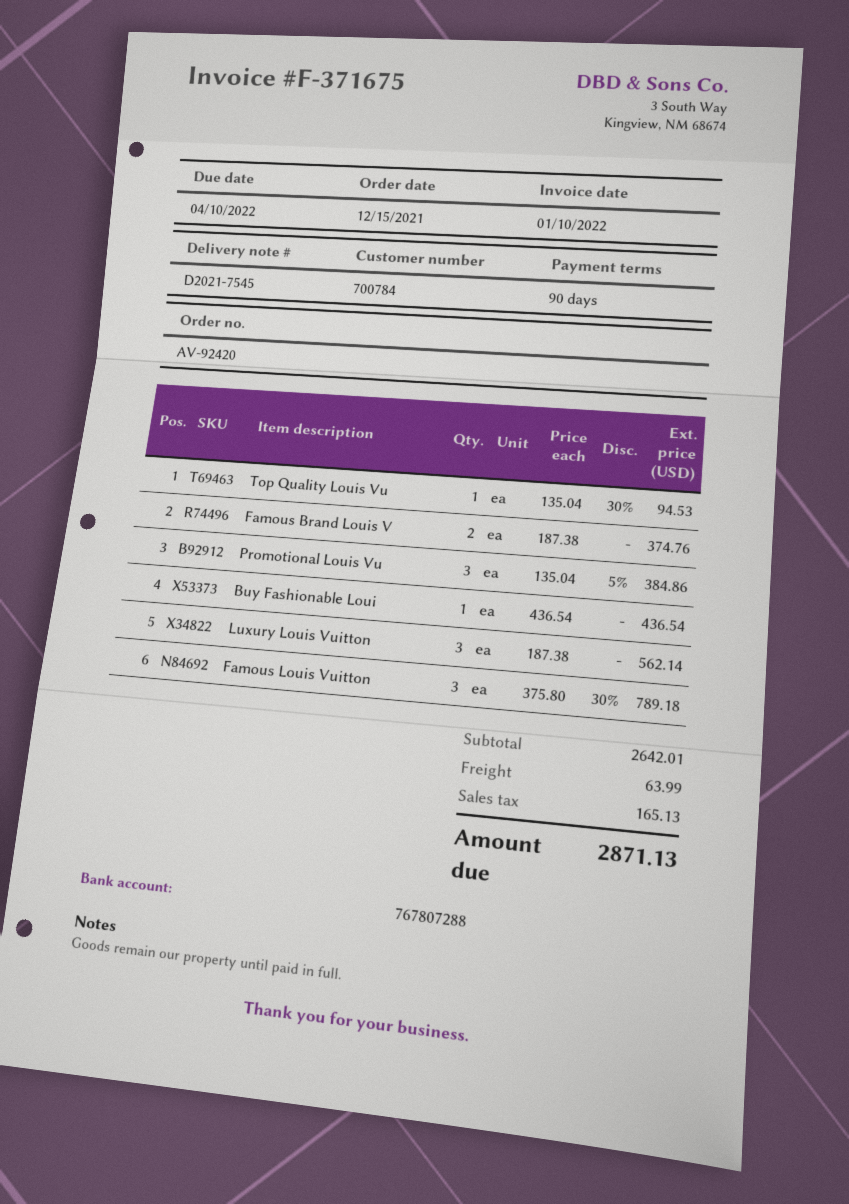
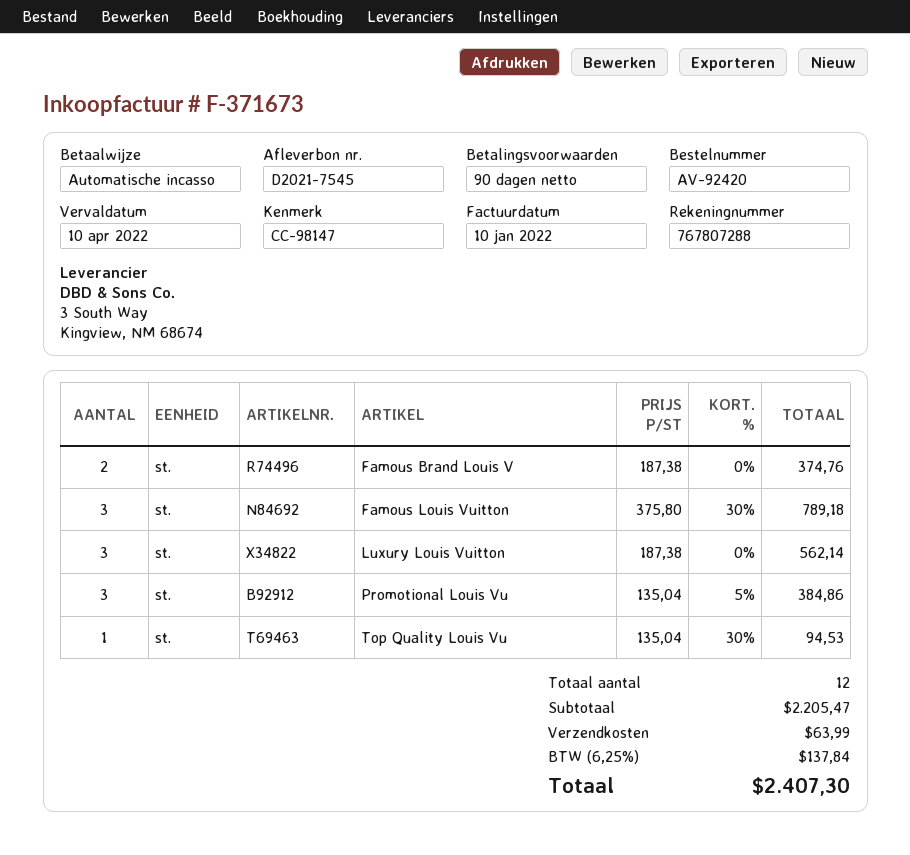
invoice number: F-371675 -> F-371673
Buy Fashionable Loui: 1 x 436.54 = 436.54 -> none
subtotal: 2642.01 -> 2205.47
tax: 165.13 -> 137.84
total: 2871.13 -> 2407.30

